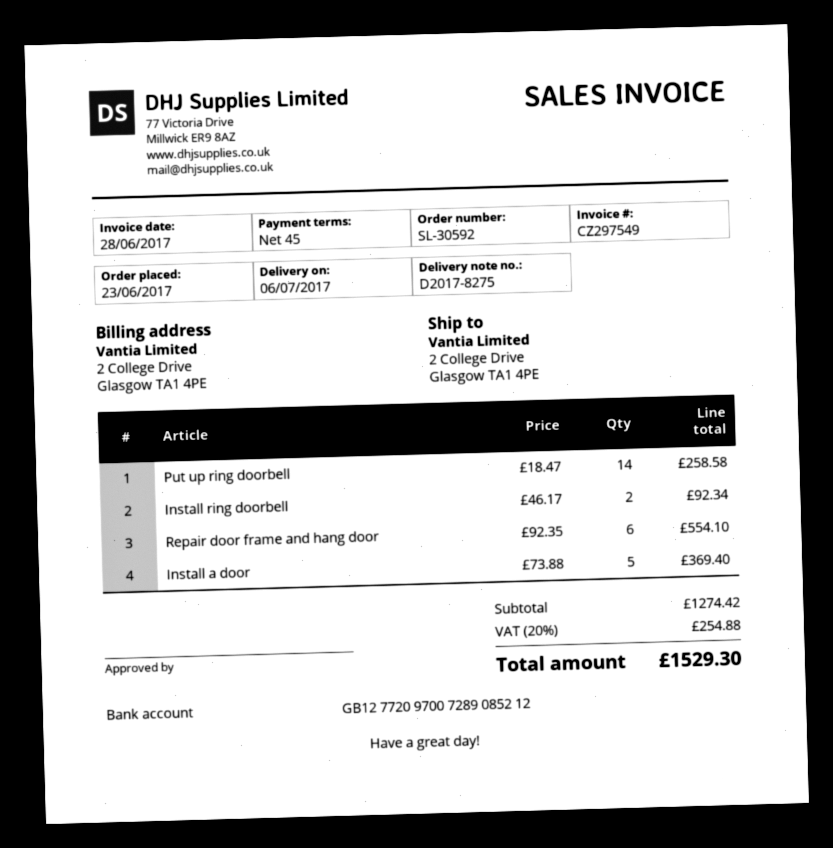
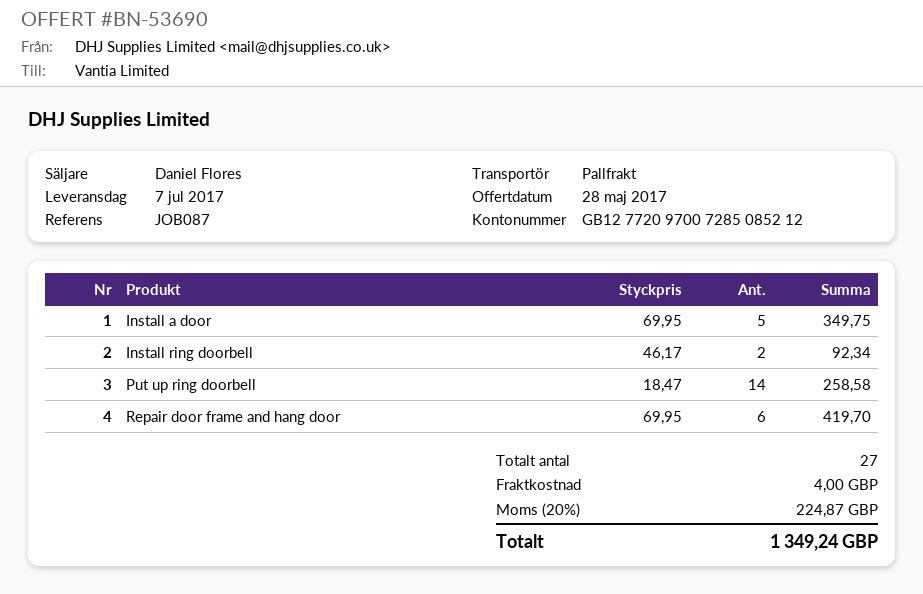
delivery date: 2017-07-06 -> 2017-07-07
bank account: GB12772097007289085212 -> GB12772097007285085212
Repair door frame and hang door: 6 x 92.35 = 554.10 -> 6 x 69.95 = 419.70
Install a door: 5 x 73.88 = 369.40 -> 5 x 69.95 = 349.75
shipping: none -> 4.00
tax: 20% = 254.88 -> 20% = 224.87
total: 1529.30 -> 1349.24

